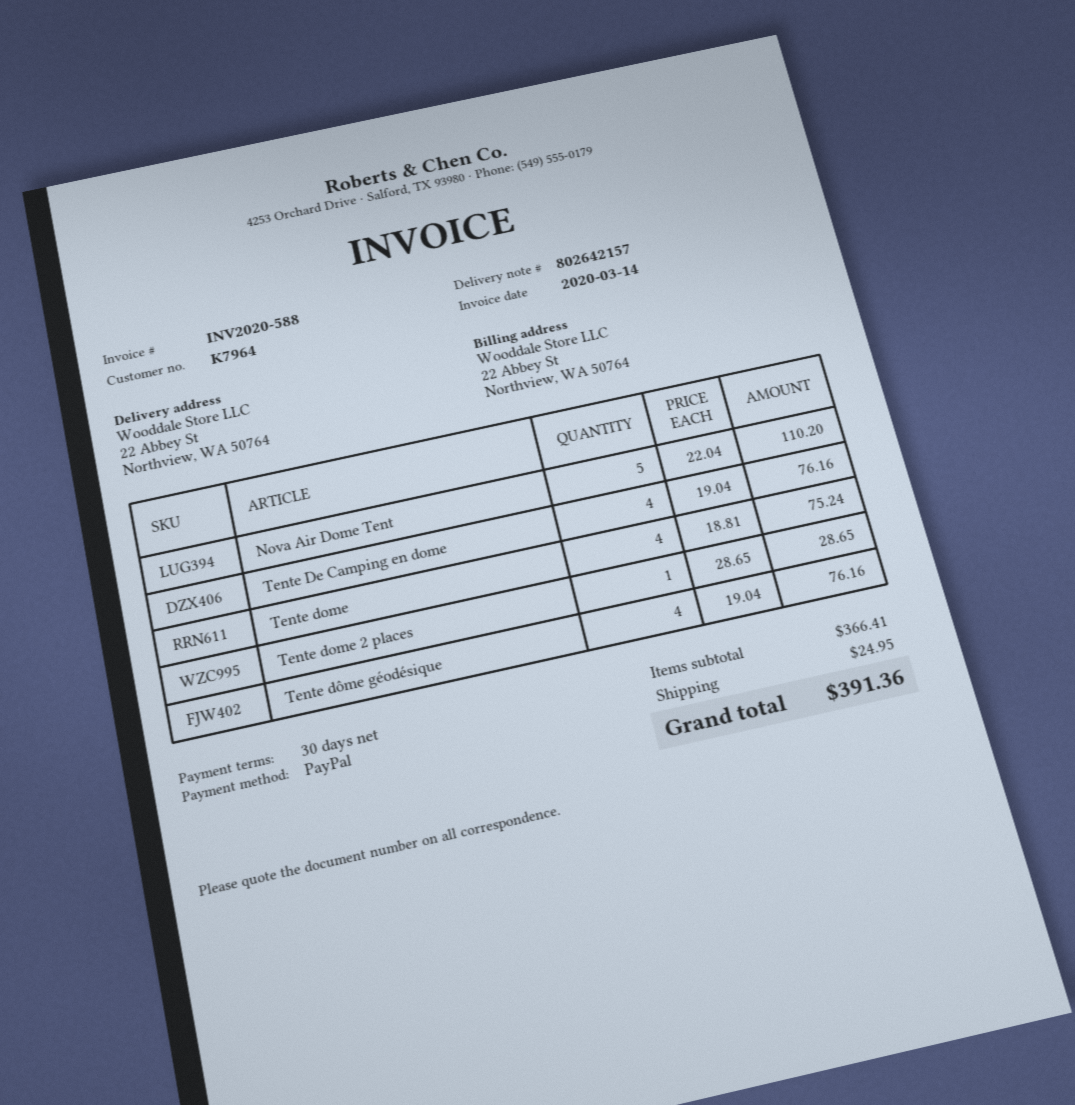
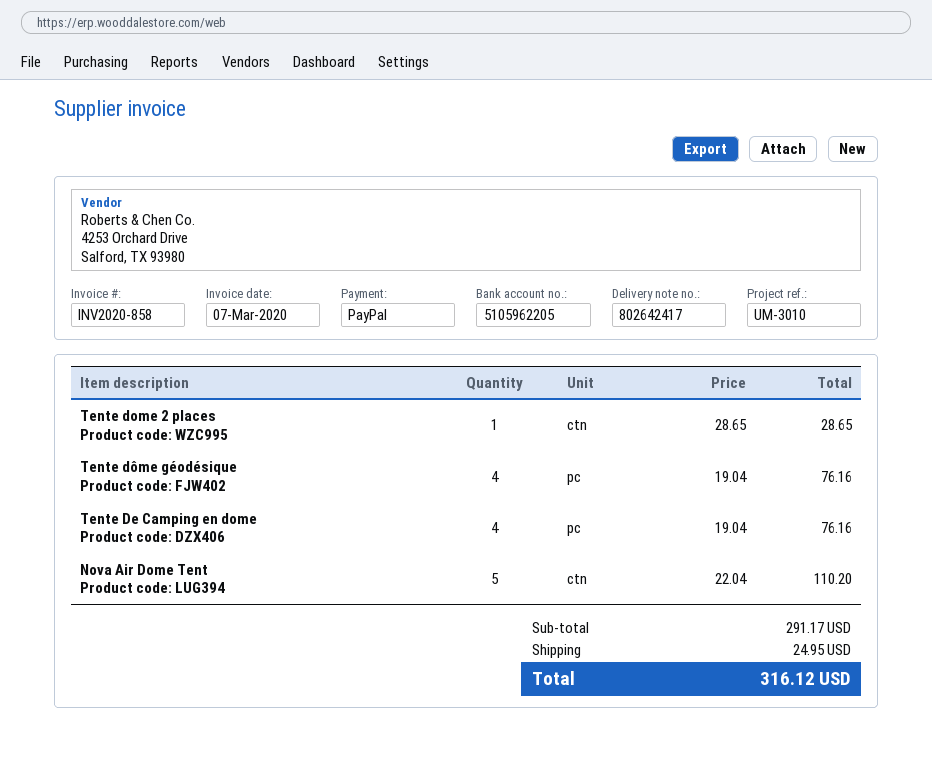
delivery note number: 802642157 -> 802642417
invoice number: INV2020-588 -> INV2020-858
invoice date: 2020-03-14 -> 2020-03-07
Tente dome: 4 x 18.81 = 75.24 -> none
subtotal: 366.41 -> 291.17
total: 391.36 -> 316.12

